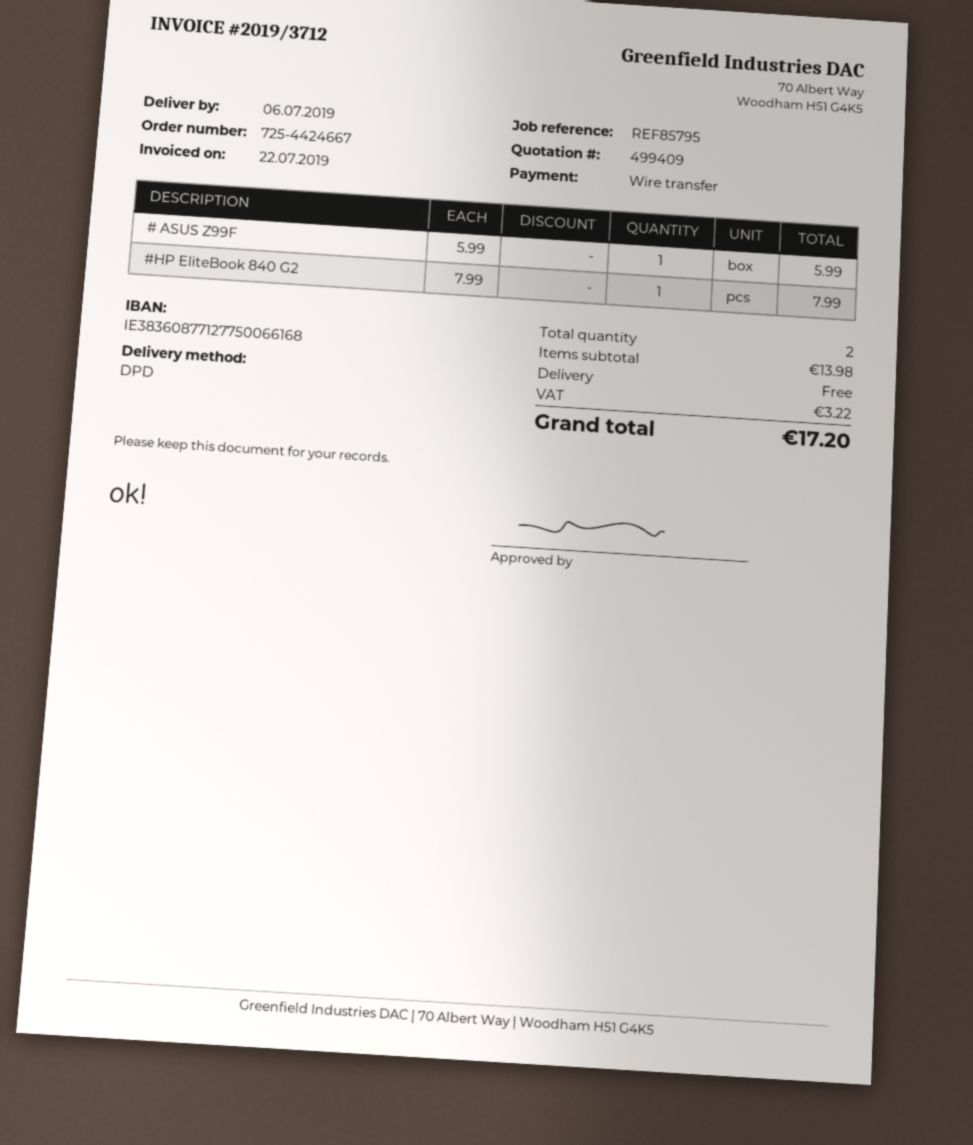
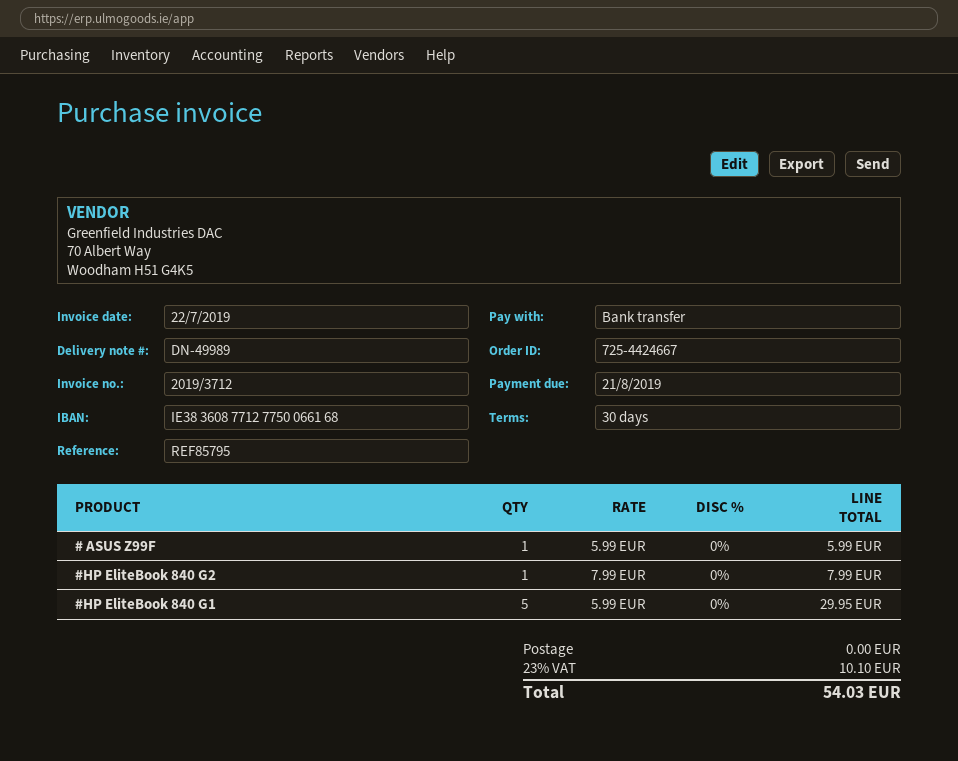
#HP EliteBook 840 G1: none -> 5 x 5.99 = 29.95
tax: 3.22 -> 10.10
total: 17.20 -> 54.03

